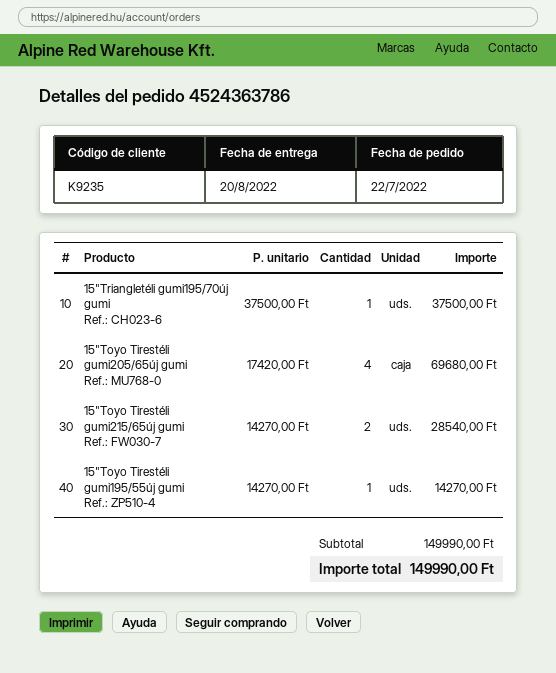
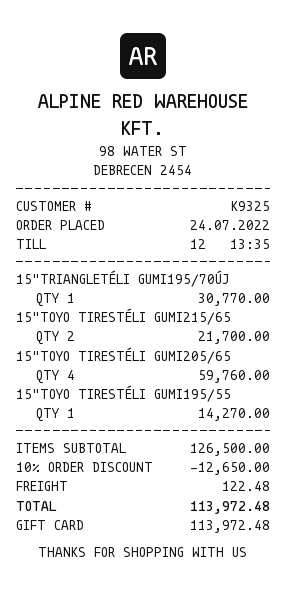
order date: 2022-07-22 -> 2022-07-24
customer number: K9235 -> K9325
15"Triangletéli gumi195/70új gumi: 1 for 37500.00 -> 1 for 30770.00
15"Toyo Tirestéli gumi205/65új gumi: 4 for 69680.00 -> 4 for 59760.00
15"Toyo Tirestéli gumi215/65új gumi: 2 for 28540.00 -> 2 for 21700.00
subtotal: 149990.00 -> 126500.00
discount: none -> 10% = 12650.00
shipping: none -> 122.48
total: 149990.00 -> 113972.48

